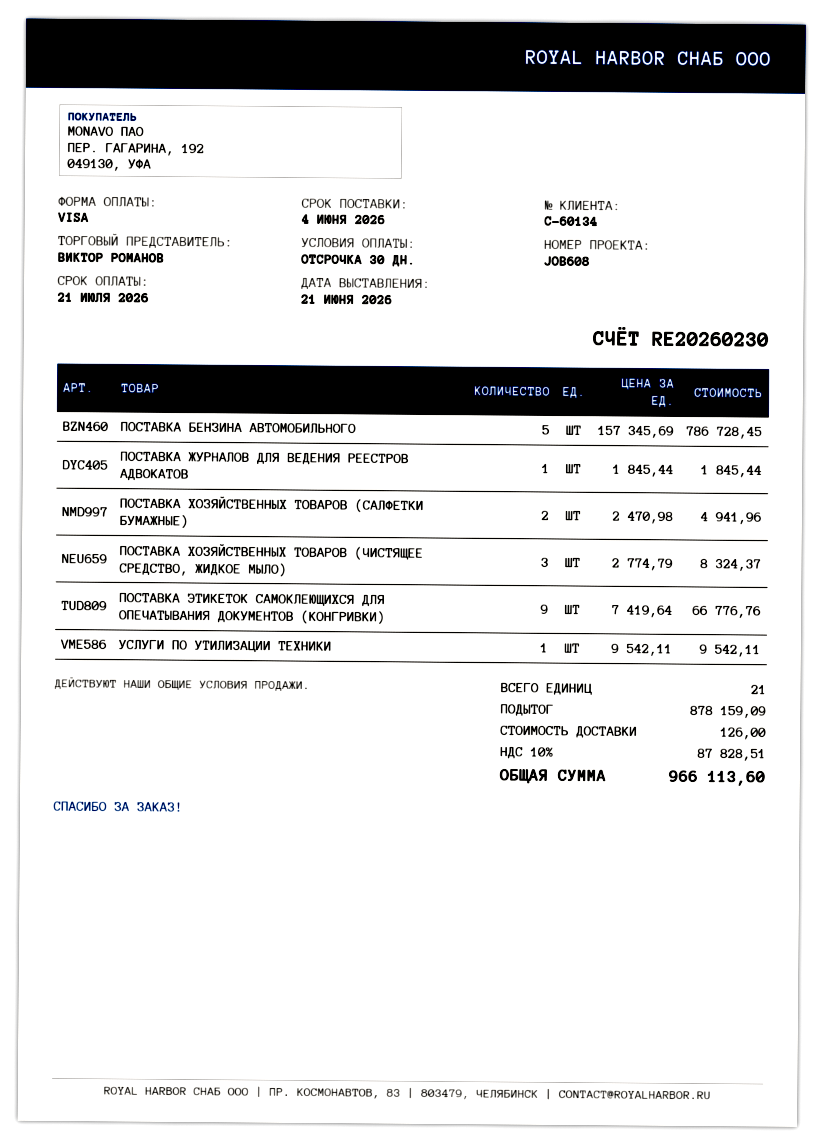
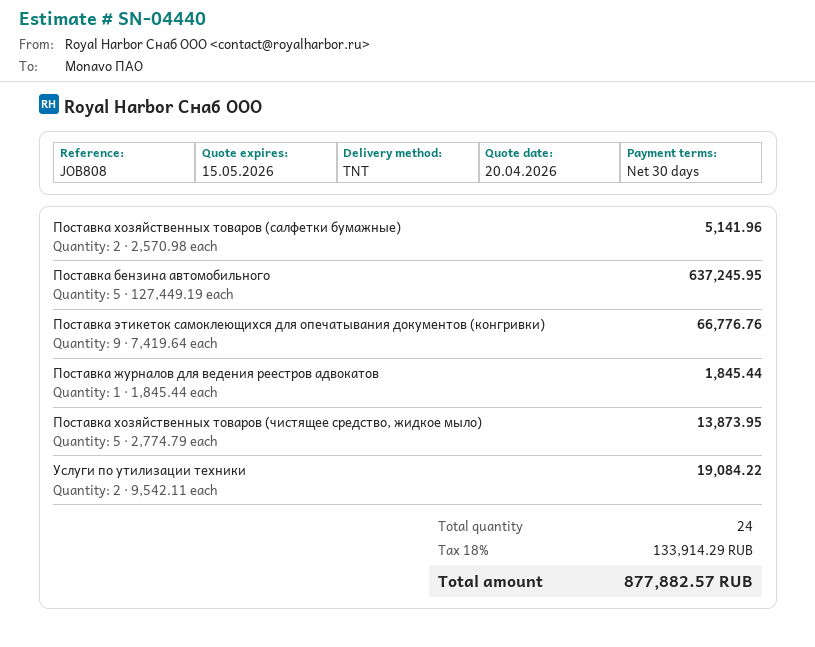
reference: JOB608 -> JOB808
ПОСТАВКА БЕНЗИНА АВТОМОБИЛЬНОГО: 5 x 157345.69 = 786728.45 -> 5 x 127449.19 = 637245.95
ПОСТАВКА ХОЗЯЙСТВЕННЫХ ТОВАРОВ (САЛФЕТКИ БУМАЖНЫЕ): 2 x 2470.98 = 4941.96 -> 2 x 2570.98 = 5141.96
ПОСТАВКА ХОЗЯЙСТВЕННЫХ ТОВАРОВ (ЧИСТЯЩЕЕ СРЕДСТВО, ЖИДКОЕ МЫЛО): 3 x 2774.79 = 8324.37 -> 5 x 2774.79 = 13873.95
УСЛУГИ ПО УТИЛИЗАЦИИ ТЕХНИКИ: 1 x 9542.11 = 9542.11 -> 2 x 9542.11 = 19084.22
total quantity: 21 -> 24
shipping: 126.00 -> none
tax: 10% = 87828.51 -> 18% = 133914.29
total: 966113.60 -> 877882.57

